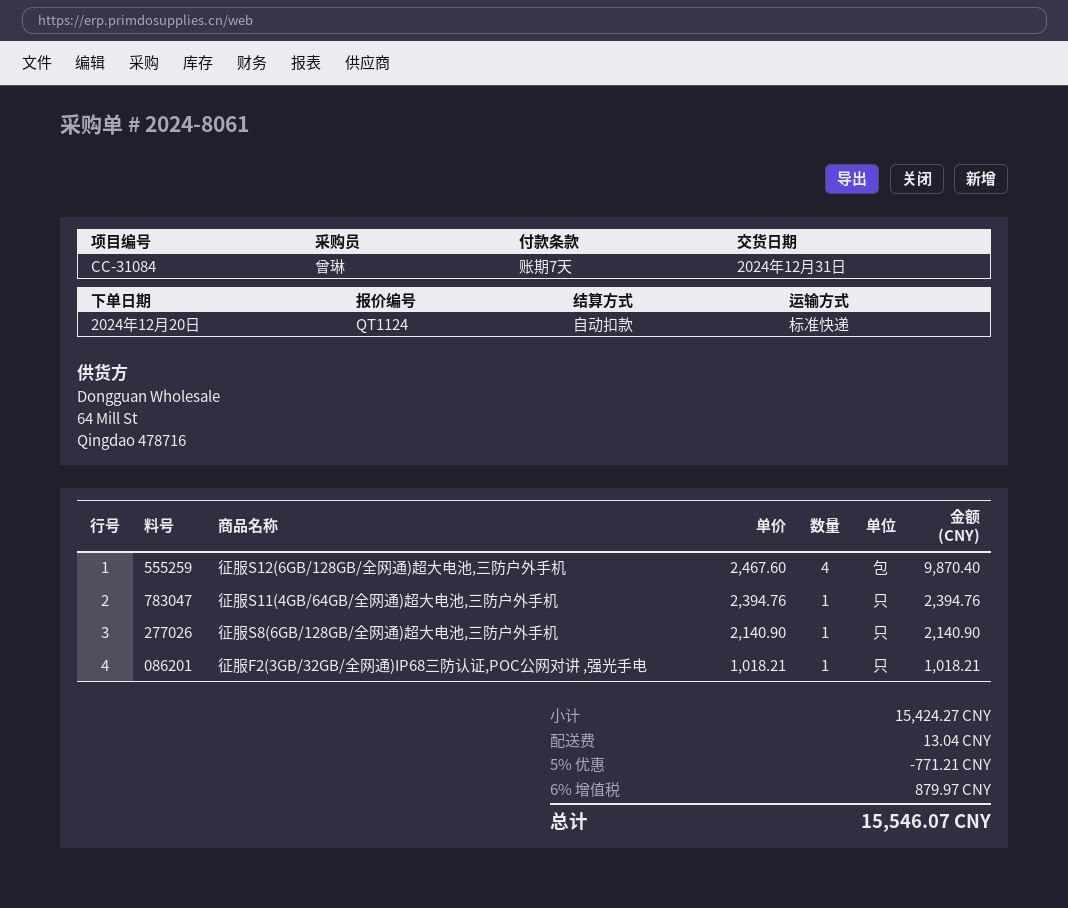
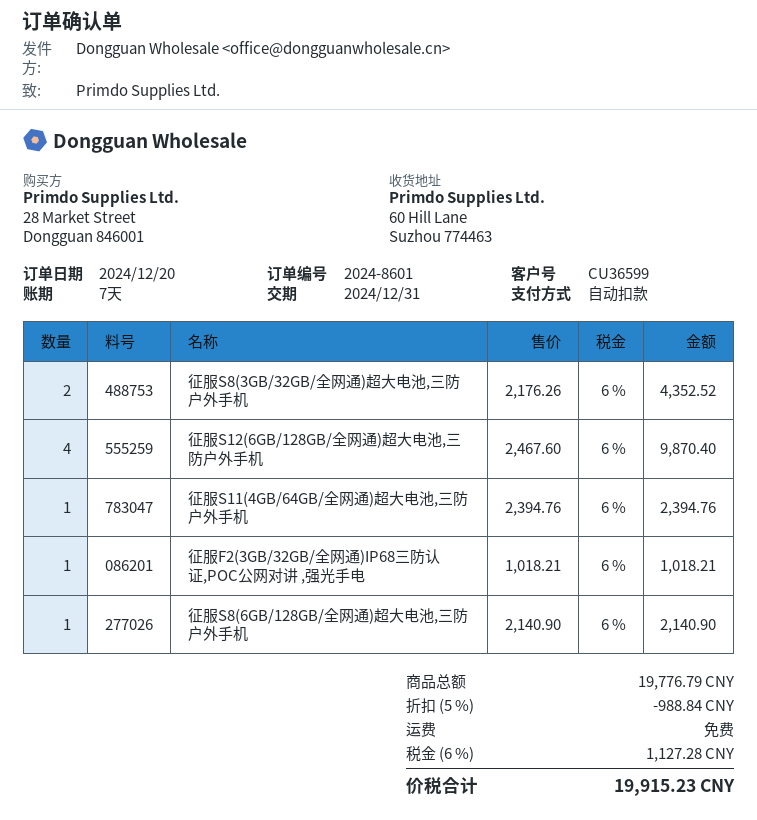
order number: 2024-8061 -> 2024-8601
征服S8(3GB/32GB/全网通)超大电池,三防户外手机: none -> 2 x 2176.26 = 4352.52
subtotal: 15424.27 -> 19776.79
discount: 5% = 771.21 -> 5% = 988.84
shipping: 13.04 -> 0.00
tax: 6% = 879.97 -> 6% = 1127.28
total: 15546.07 -> 19915.23

